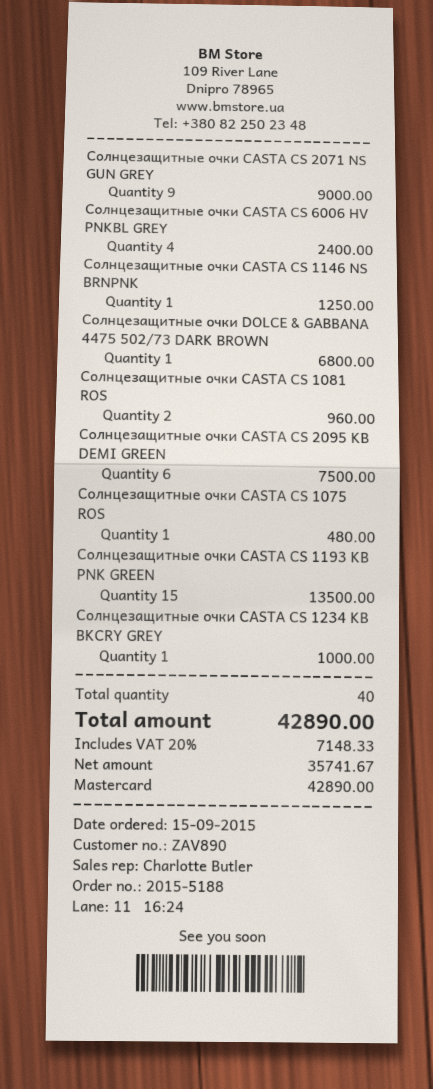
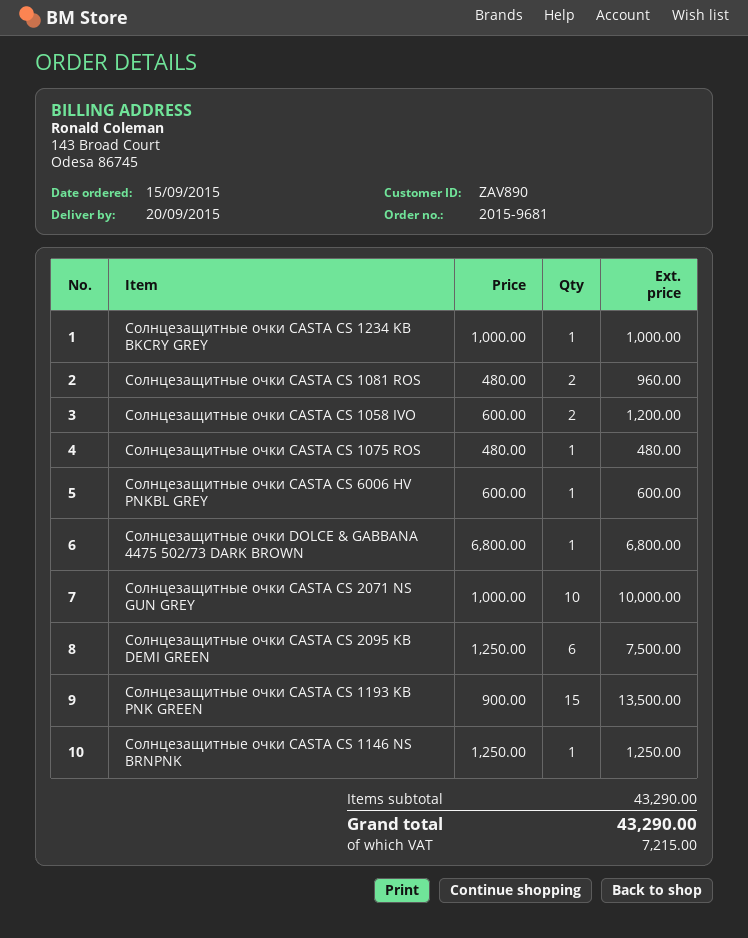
order number: 2015-5188 -> 2015-9681
Солнцезащитные очки CASTA CS 2071 NS GUN GREY: 9 for 9000.00 -> 10 for 10000.00
Солнцезащитные очки CASTA CS 6006 HV PNKBL GREY: 4 for 2400.00 -> 1 for 600.00
Солнцезащитные очки CASTA CS 1058 IVO: none -> 2 for 1200.00
tax: 7148.33 -> 7215.00
total: 42890.00 -> 43290.00

